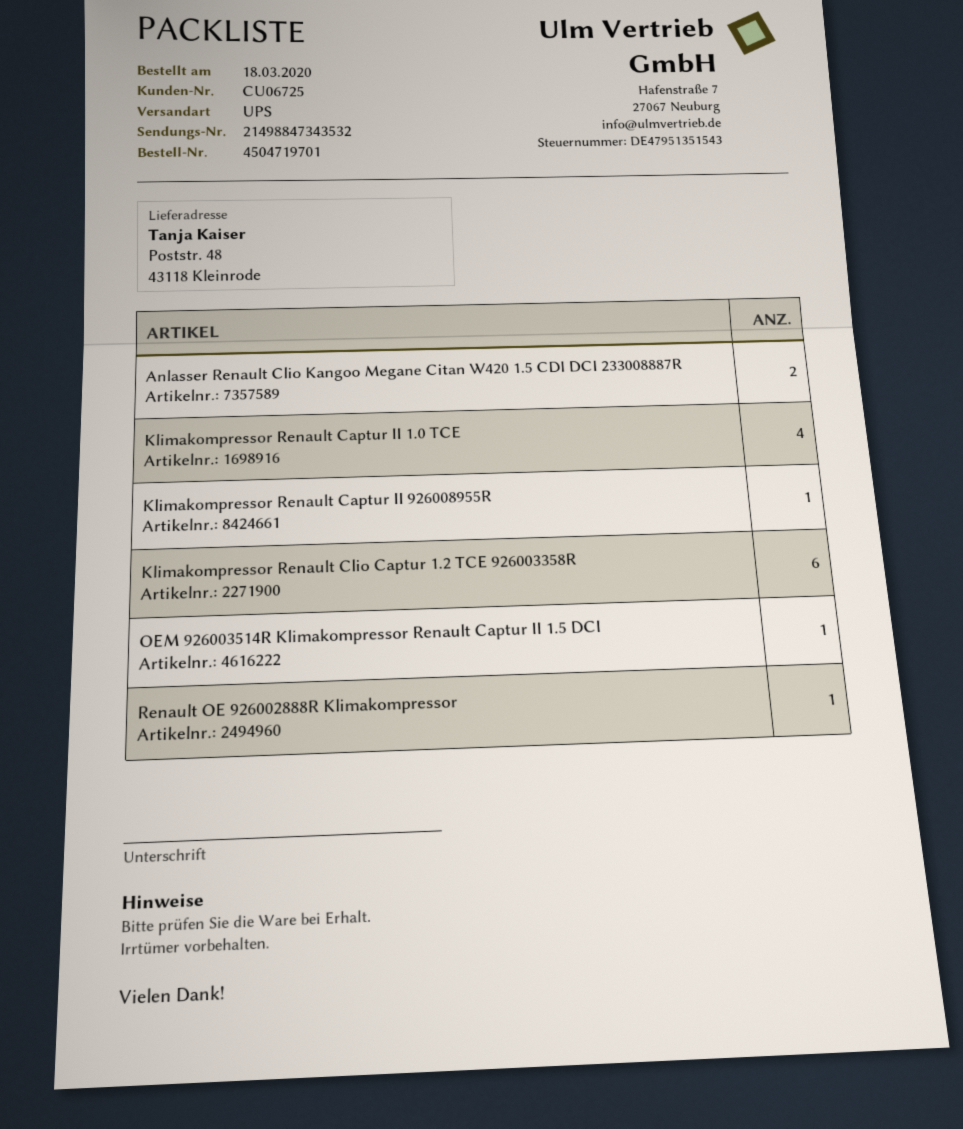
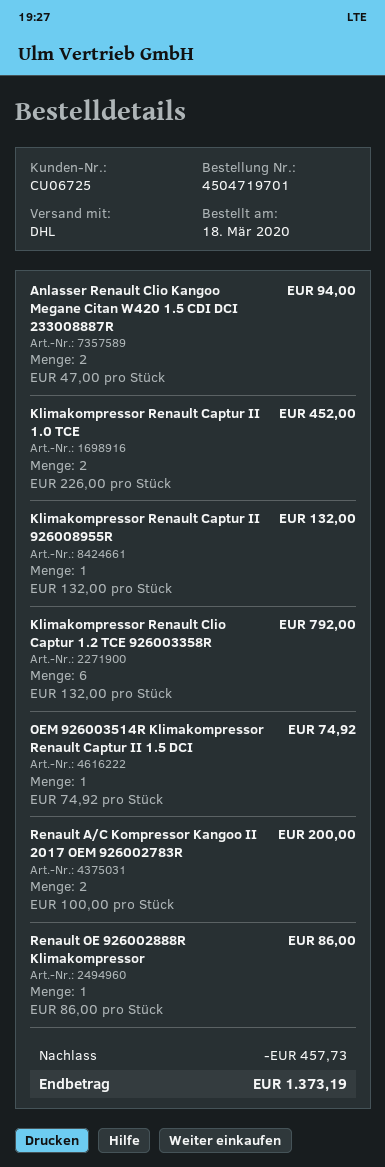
shipping method: UPS -> DHL
Klimakompressor Renault Captur II 1.0 TCE: 4 -> 2
Renault A/C Kompressor Kangoo II 2017 OEM 926002783R: none -> 2

